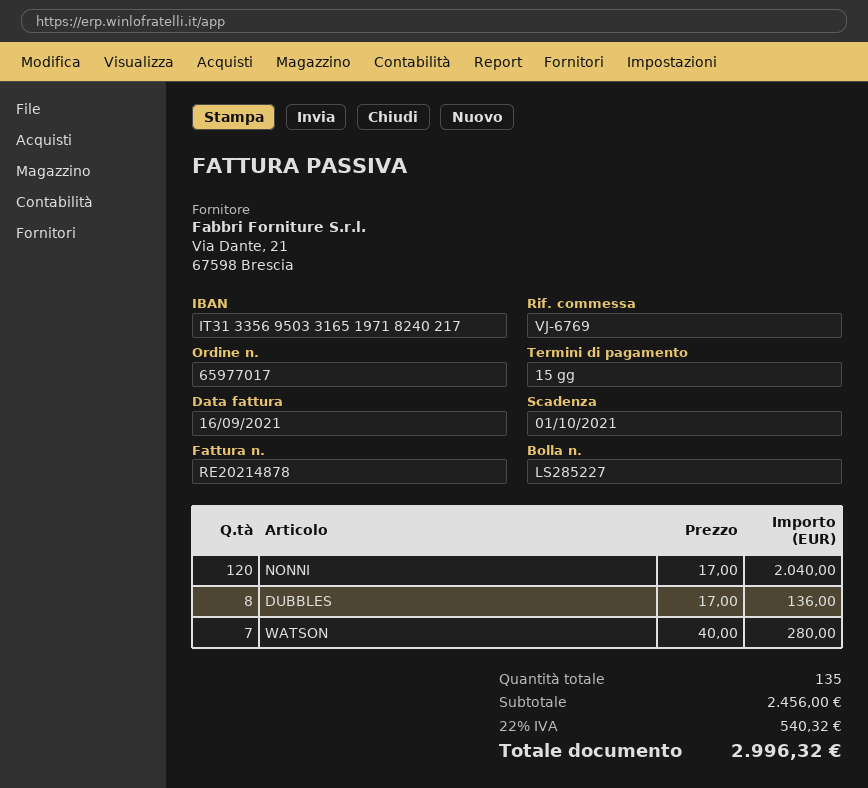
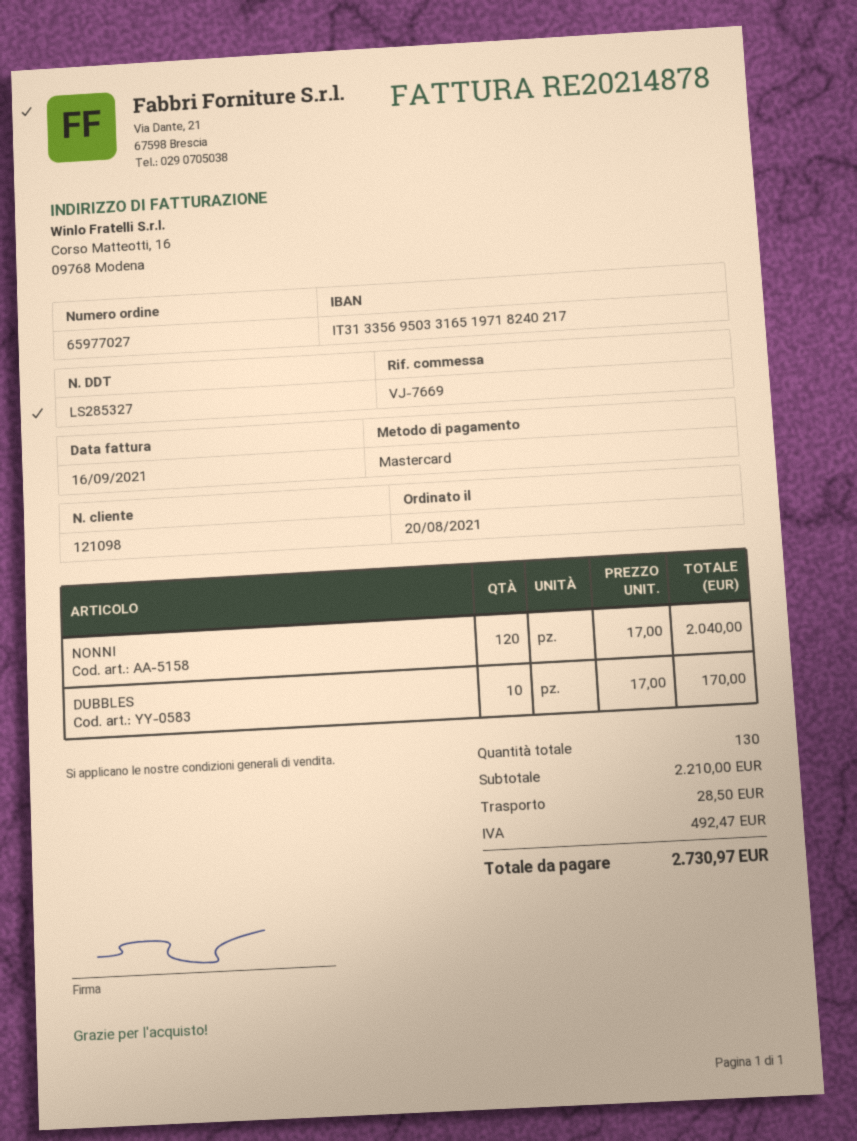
order number: 65977017 -> 65977027
delivery note number: LS285227 -> LS285327
reference: VJ-6769 -> VJ-7669
DUBBLES: 8 x 17.00 = 136.00 -> 10 x 17.00 = 170.00
WATSON: 7 x 40.00 = 280.00 -> none
total quantity: 135 -> 130
subtotal: 2456.00 -> 2210.00
shipping: none -> 28.50
tax: 540.32 -> 492.47
total: 2996.32 -> 2730.97

